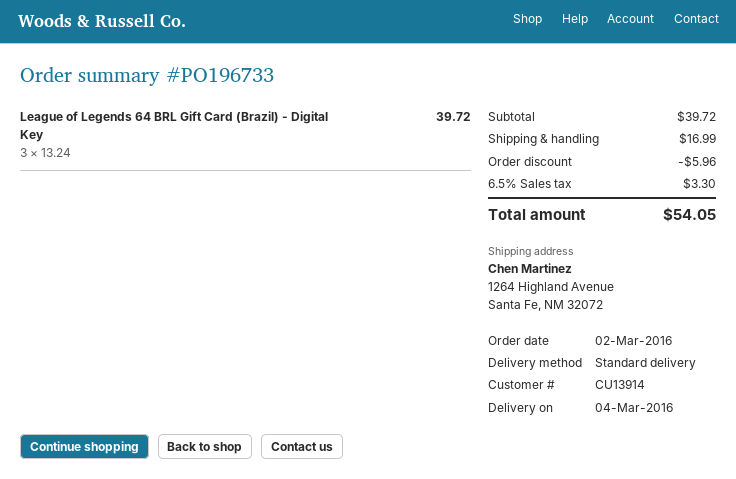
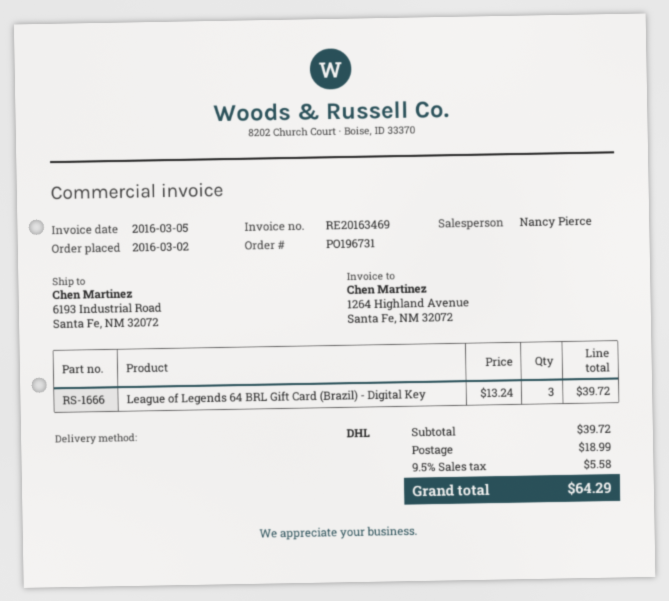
order number: PO196733 -> PO196731
shipping method: standard -> DHL
ship to: 1264 Highland Avenue, Santa Fe, NM 32072 -> 6193 Industrial Road, Santa Fe, NM 32072
discount: 5.96 -> none
shipping: 16.99 -> 18.99
tax: 6.5% = 3.30 -> 9.5% = 5.58
total: 54.05 -> 64.29

